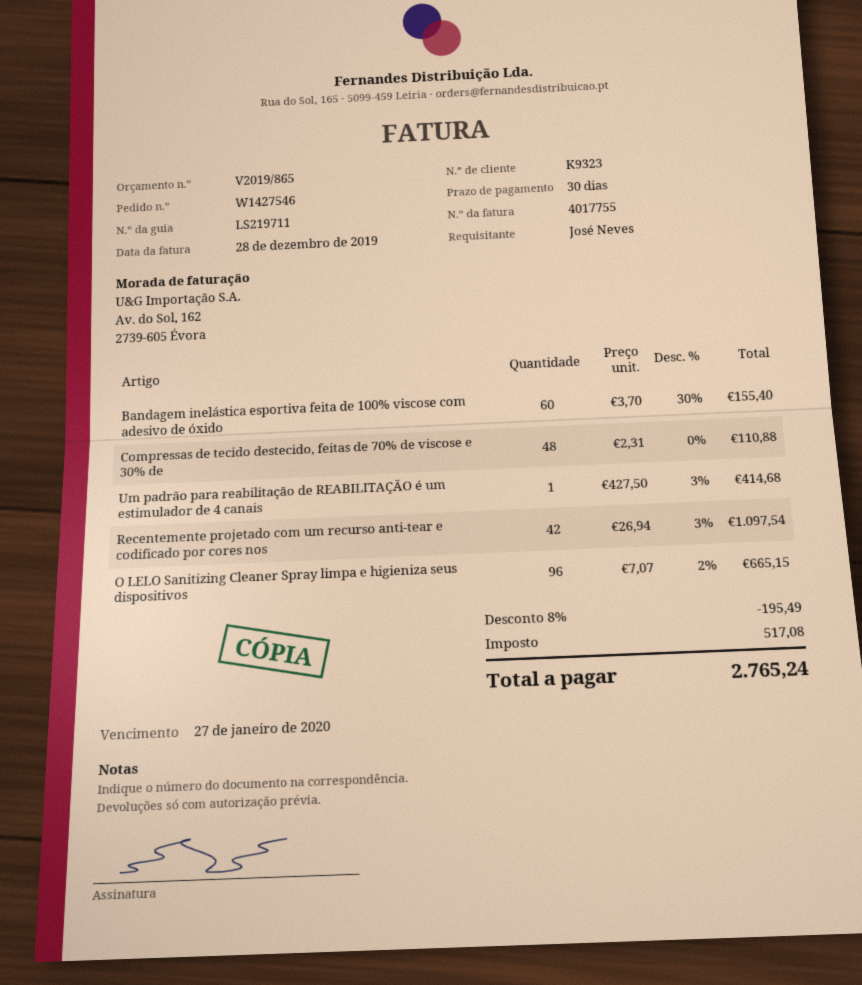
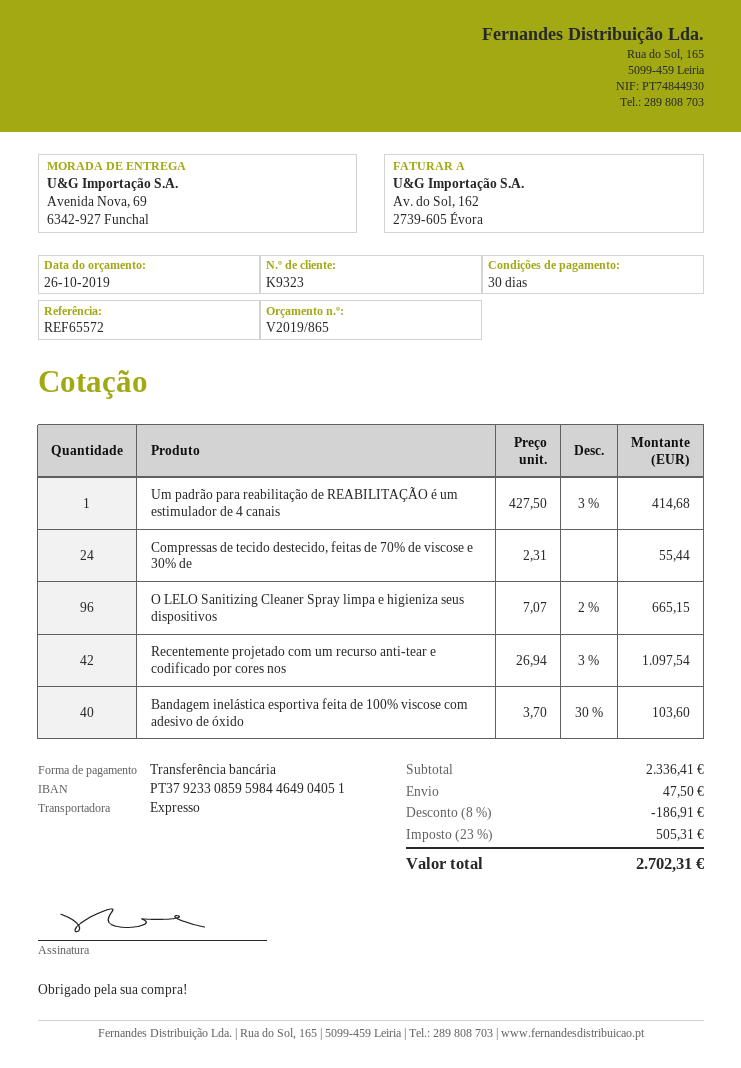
Bandagem inelástica esportiva feita de 100% viscose com adesivo de óxido: 60 x 3.70 - 30% = 155.40 -> 40 x 3.70 - 30% = 103.60
Compressas de tecido destecido, feitas de 70% de viscose e 30% de: 48 x 2.31 = 110.88 -> 24 x 2.31 = 55.44
discount: 8% = 195.49 -> 8% = 186.91
shipping: none -> 47.50
tax: 517.08 -> 505.31
total: 2765.24 -> 2702.31

